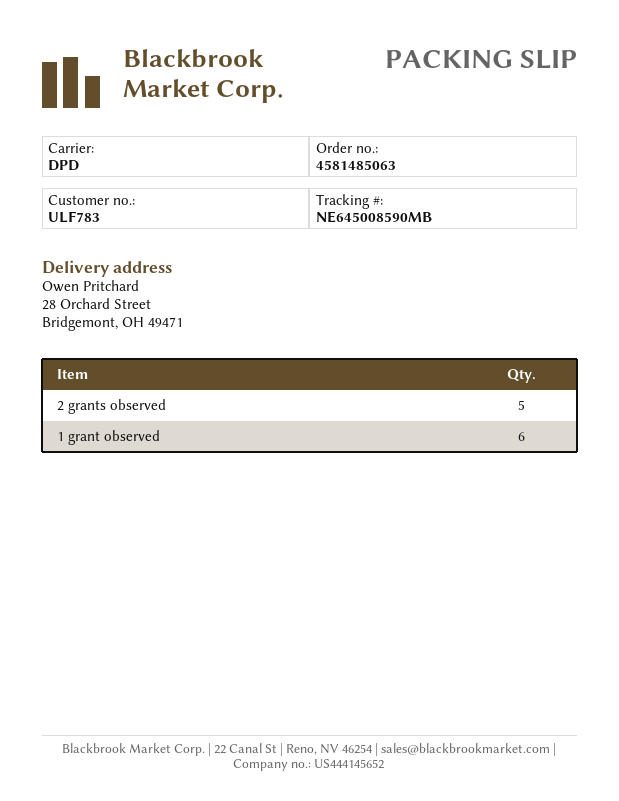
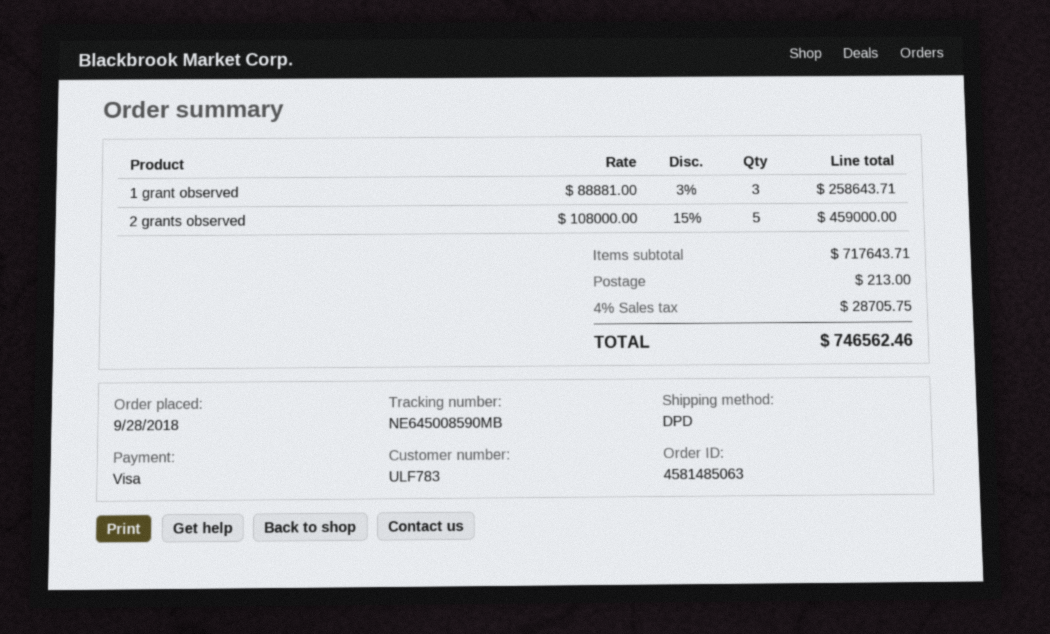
1 grant observed: 6 -> 3

